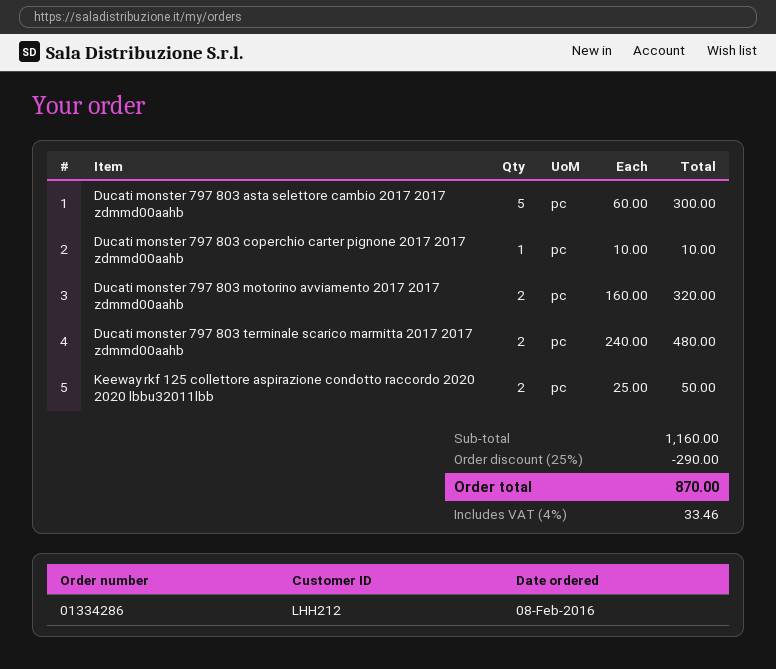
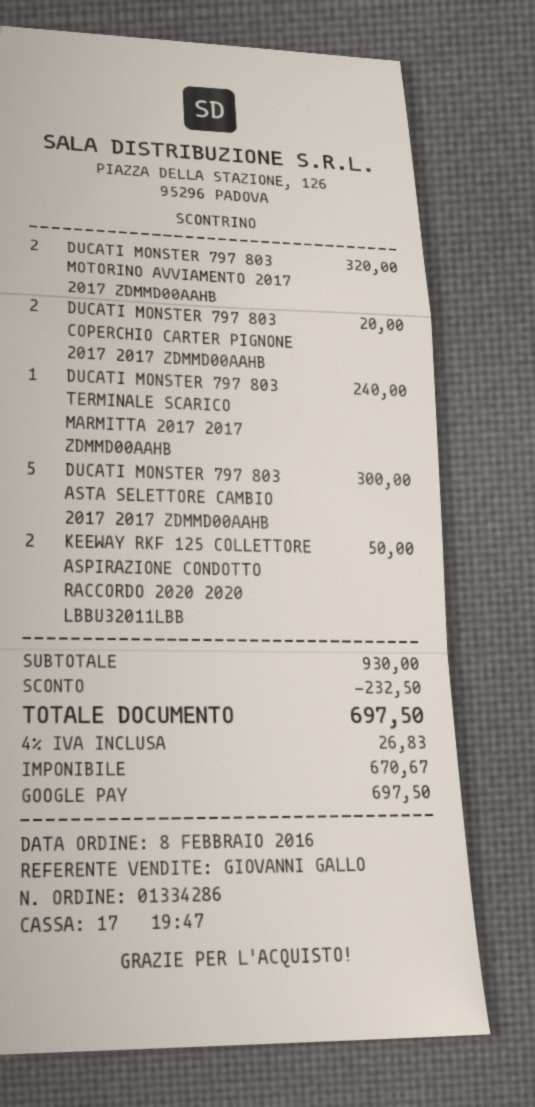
Ducati monster 797 803 coperchio carter pignone 2017 2017 zdmmd00aahb: 1 for 10.00 -> 2 for 20.00
Ducati monster 797 803 terminale scarico marmitta 2017 2017 zdmmd00aahb: 2 for 480.00 -> 1 for 240.00
subtotal: 1160.00 -> 930.00
discount: 290.00 -> 232.50
tax: 4% = 33.46 -> 4% = 26.83
total: 870.00 -> 697.50

